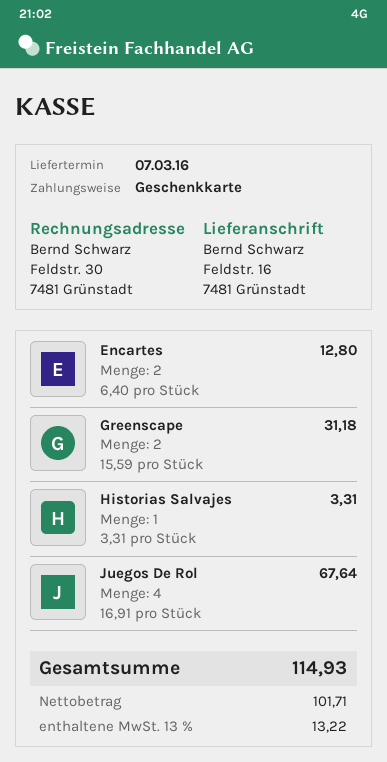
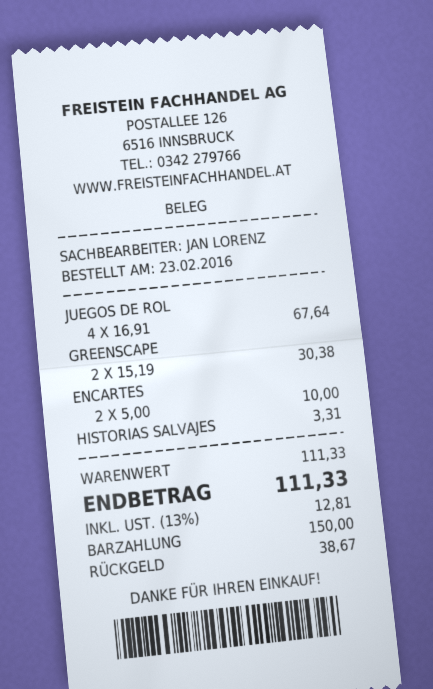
payment method: gift card -> cash
Encartes: 2 x 6.40 = 12.80 -> 2 x 5.00 = 10.00
Greenscape: 2 x 15.59 = 31.18 -> 2 x 15.19 = 30.38
tax: 13% = 13.22 -> 13% = 12.81
total: 114.93 -> 111.33

